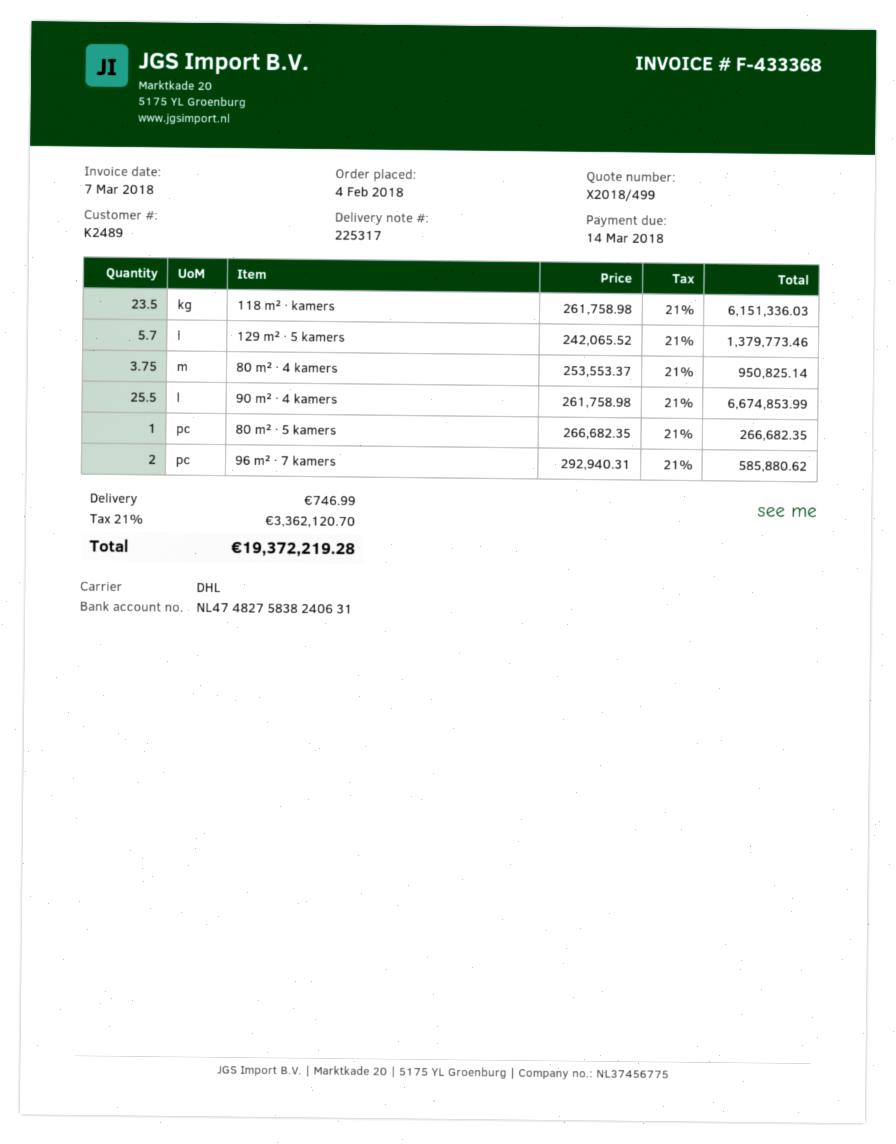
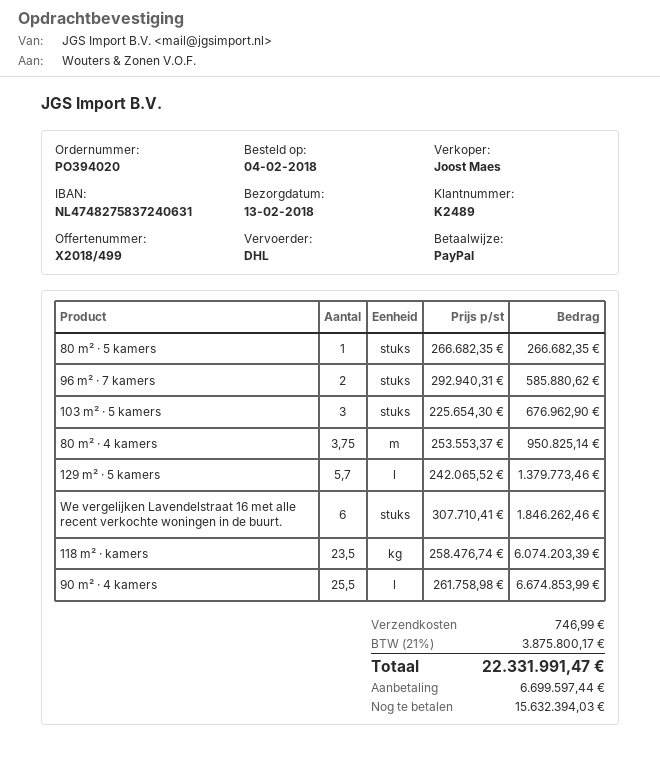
bank account: NL4748275838240631 -> NL4748275837240631
118 m² · kamers: 23.5 x 261758.98 = 6151336.03 -> 23.5 x 258476.74 = 6074203.39
103 m² · 5 kamers: none -> 3 x 225654.30 = 676962.90
We vergelijken Lavendelstraat 16 met alle recent verkochte woningen in de buurt.: none -> 6 x 307710.41 = 1846262.46
tax: 21% = 3362120.70 -> 21% = 3875800.17
total: 19372219.28 -> 22331991.47

